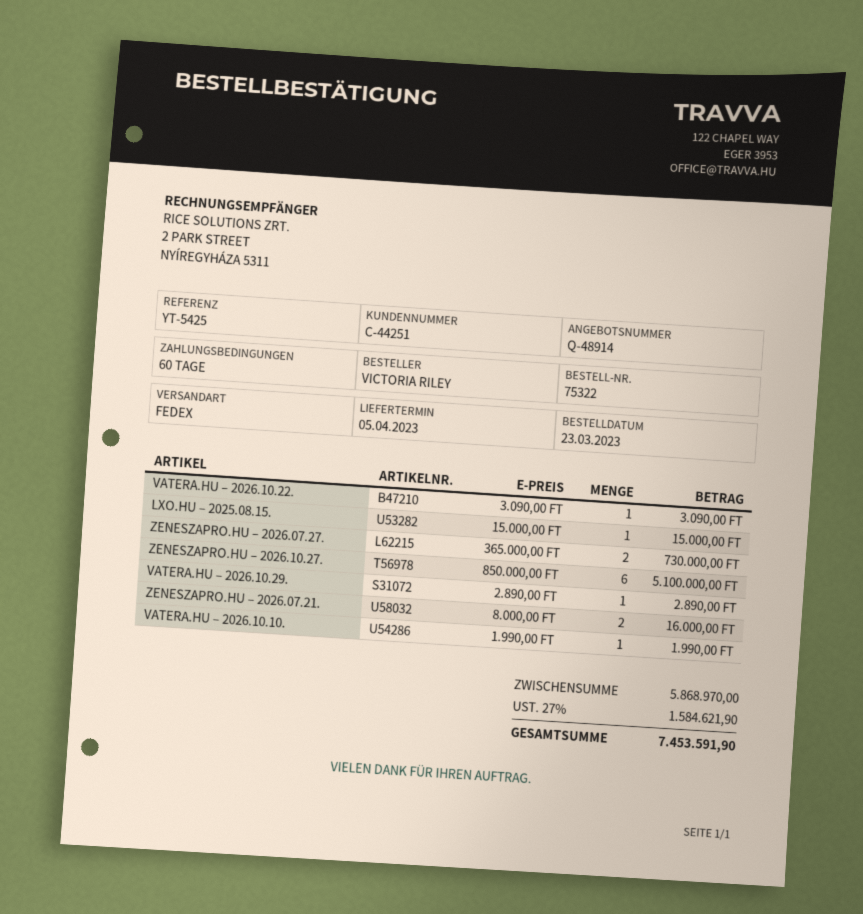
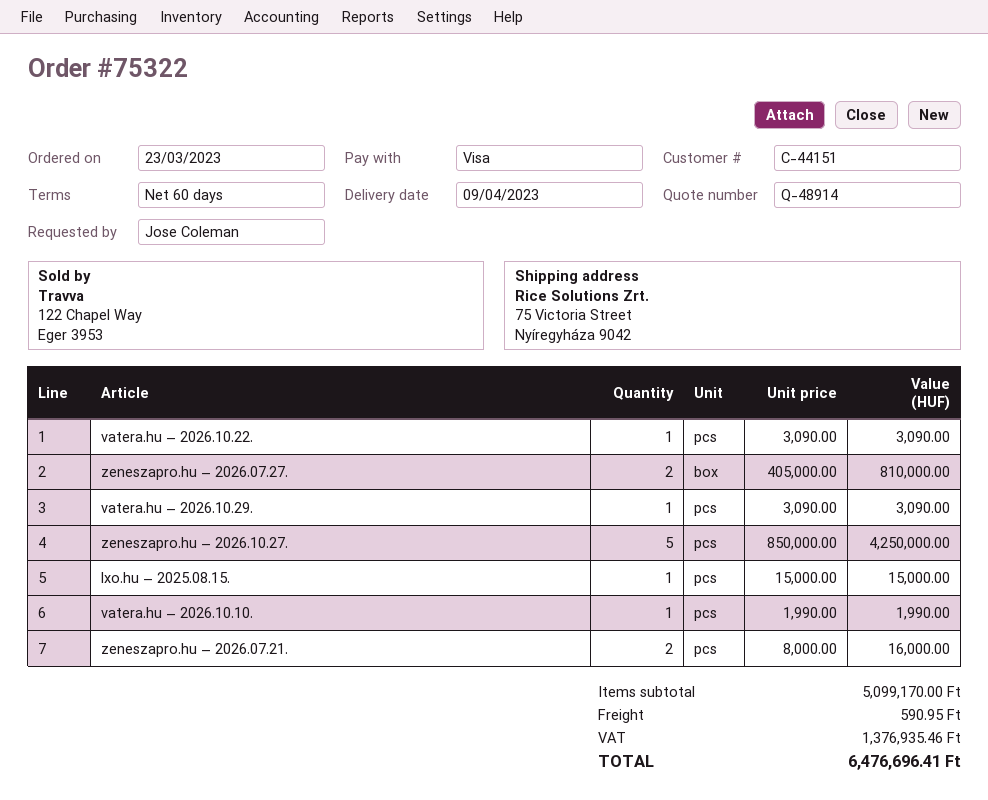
delivery date: 2023-04-05 -> 2023-04-09
customer number: C-44251 -> C-44151
ordered by: VICTORIA RILEY -> Jose Coleman
ZENESZAPRO.HU – 2026.07.27.: 2 x 365000.00 = 730000.00 -> 2 x 405000.00 = 810000.00
ZENESZAPRO.HU – 2026.10.27.: 6 x 850000.00 = 5100000.00 -> 5 x 850000.00 = 4250000.00
VATERA.HU – 2026.10.29.: 1 x 2890.00 = 2890.00 -> 1 x 3090.00 = 3090.00
subtotal: 5868970.00 -> 5099170.00
shipping: none -> 590.95
tax: 1584621.90 -> 1376935.46
total: 7453591.90 -> 6476696.41

